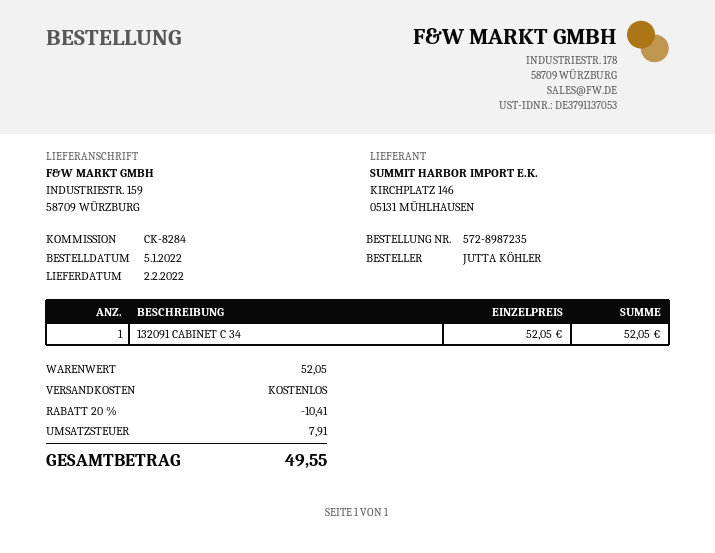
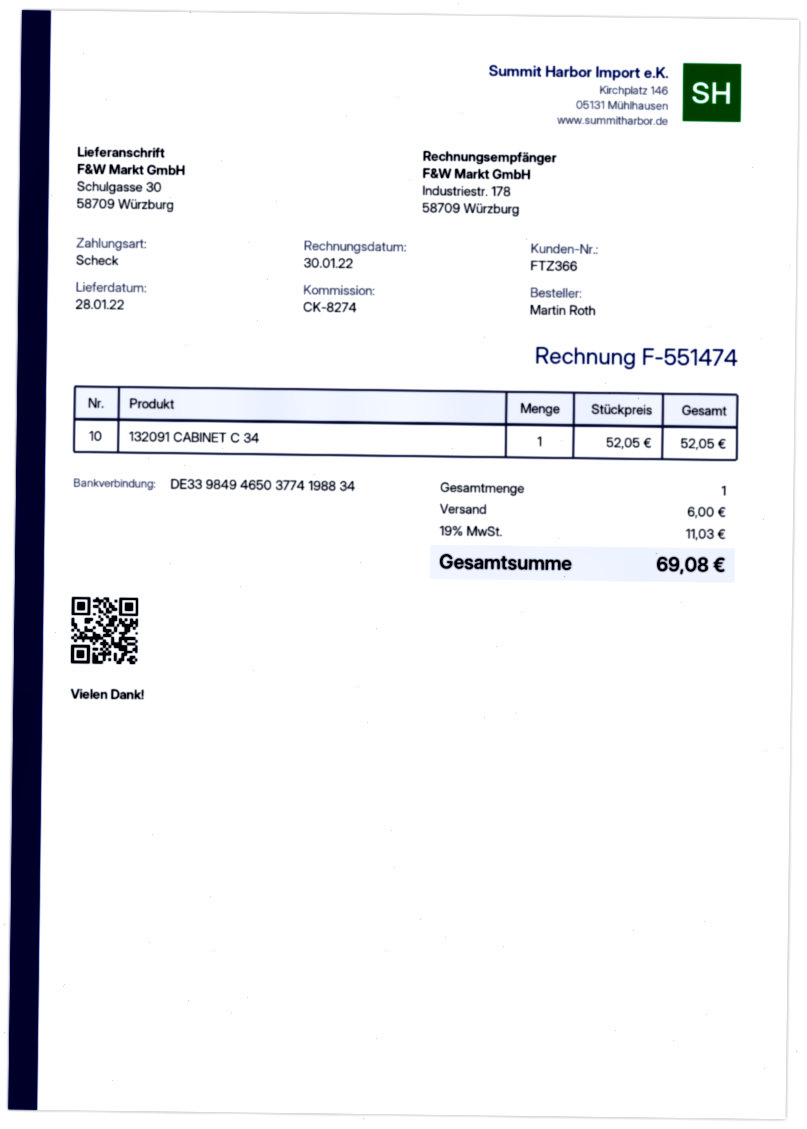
delivery date: 2022-02-02 -> 2022-01-28
reference: CK-8284 -> CK-8274
ordered by: JUTTA KÖHLER -> Martin Roth
ship to: INDUSTRIESTR. 159, 58709 WÜRZBURG -> Schulgasse 30, 58709 Würzburg
discount: 20% = 10.41 -> none
shipping: 0.00 -> 6.00
tax: 7.91 -> 11.03
total: 49.55 -> 69.08

